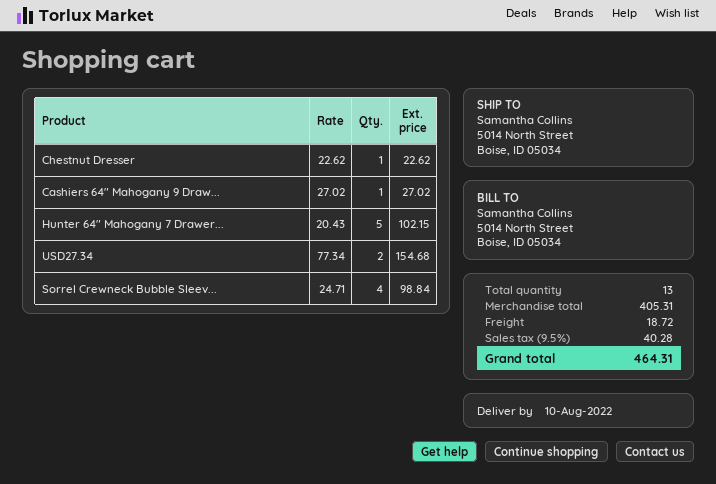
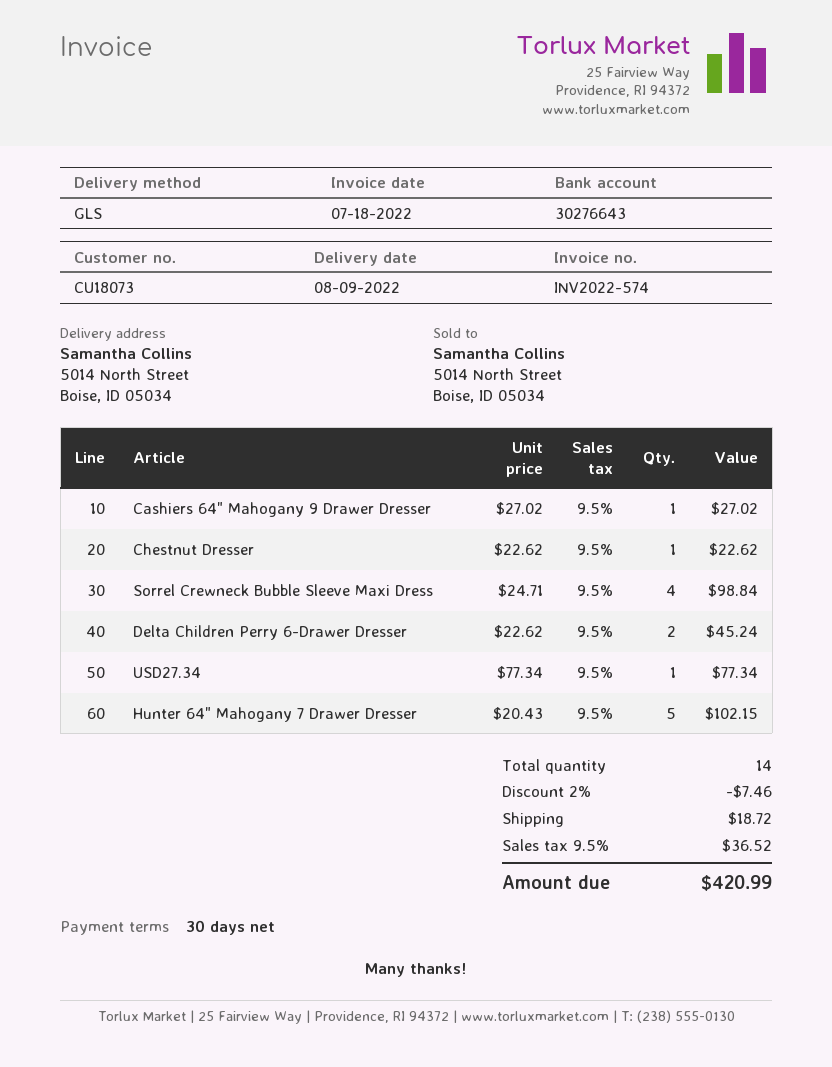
delivery date: 2022-08-10 -> 2022-08-09
USD27.34: 2 x 77.34 = 154.68 -> 1 x 77.34 = 77.34
Delta Children Perry 6-Drawer Dresser: none -> 2 x 22.62 = 45.24
total quantity: 13 -> 14
discount: none -> 2% = 7.46
tax: 9.5% = 40.28 -> 9.5% = 36.52
total: 464.31 -> 420.99

